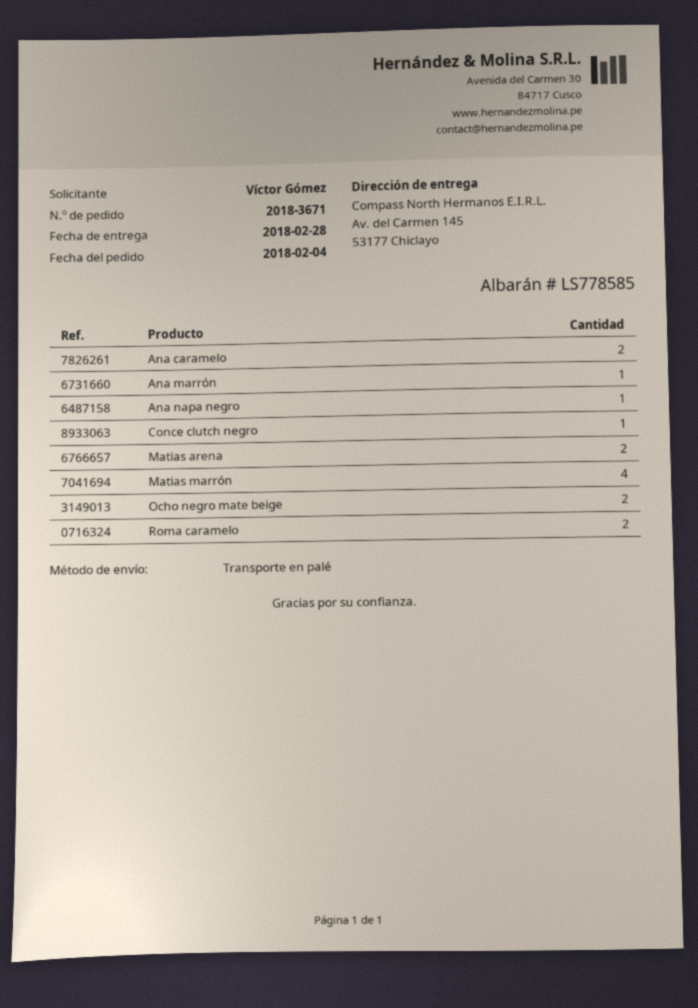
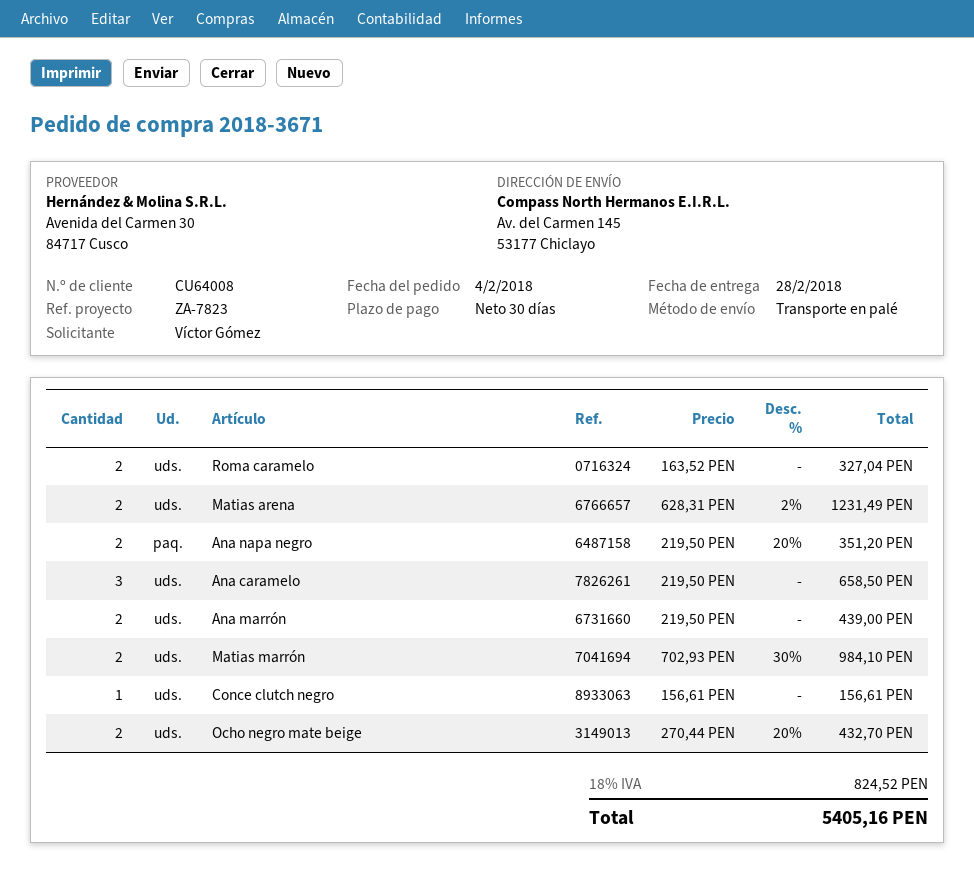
Ana caramelo: 2 -> 3
Ana marrón: 1 -> 2
Ana napa negro: 1 -> 2
Matias marrón: 4 -> 2

